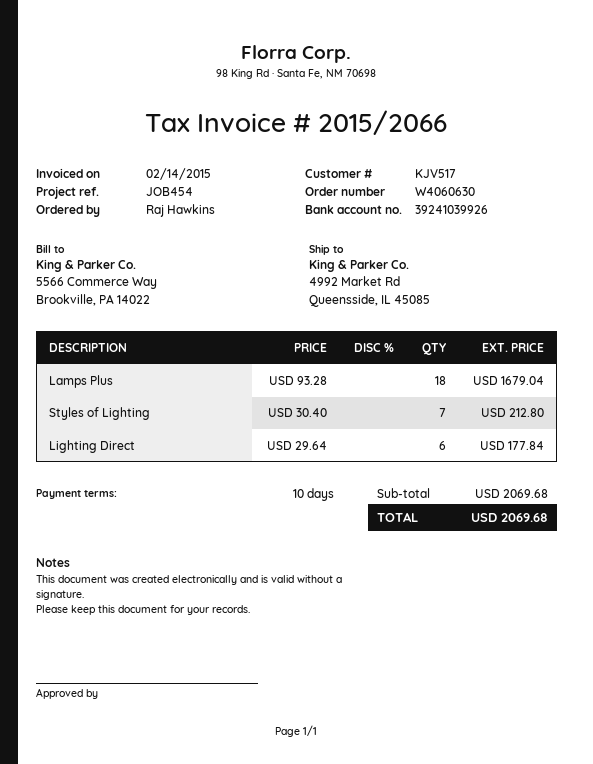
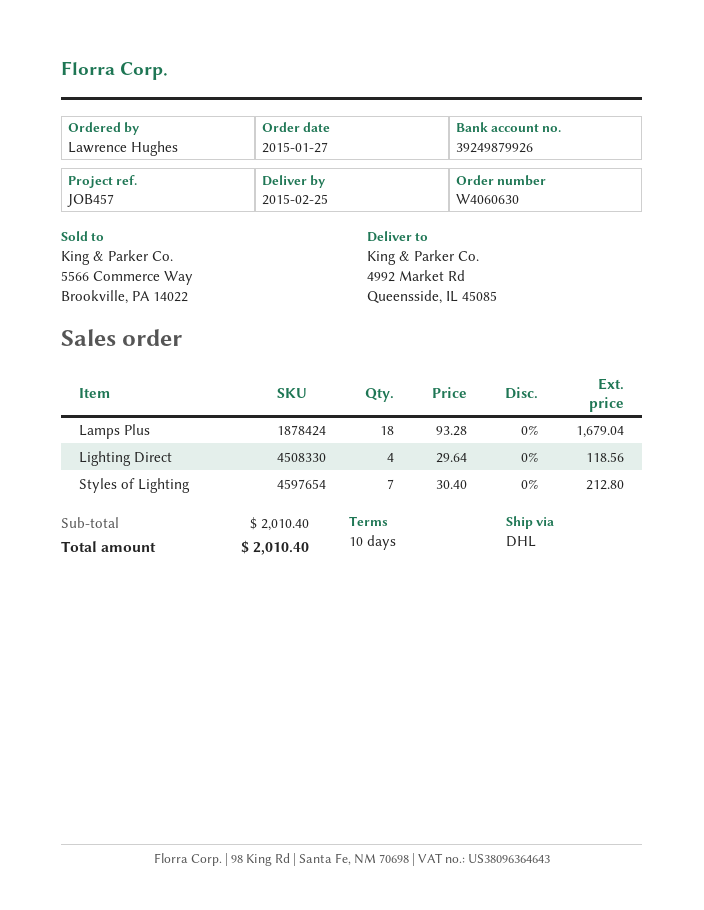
reference: JOB454 -> JOB457
ordered by: Raj Hawkins -> Lawrence Hughes
bank account: 39241039926 -> 39249879926
Lighting Direct: 6 x 29.64 = 177.84 -> 4 x 29.64 = 118.56
subtotal: 2069.68 -> 2010.40
total: 2069.68 -> 2010.40

